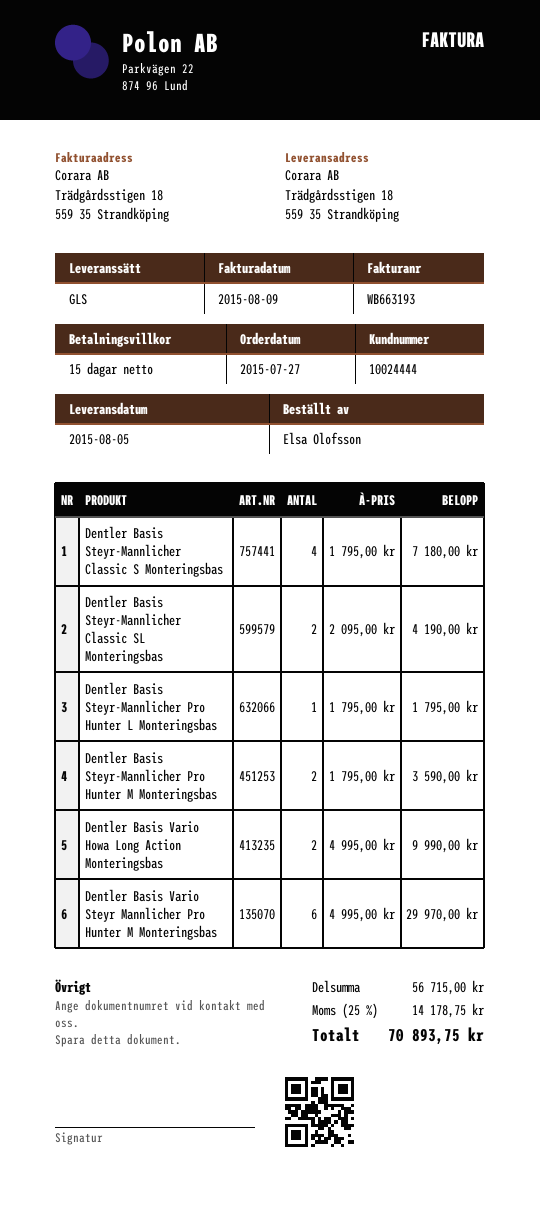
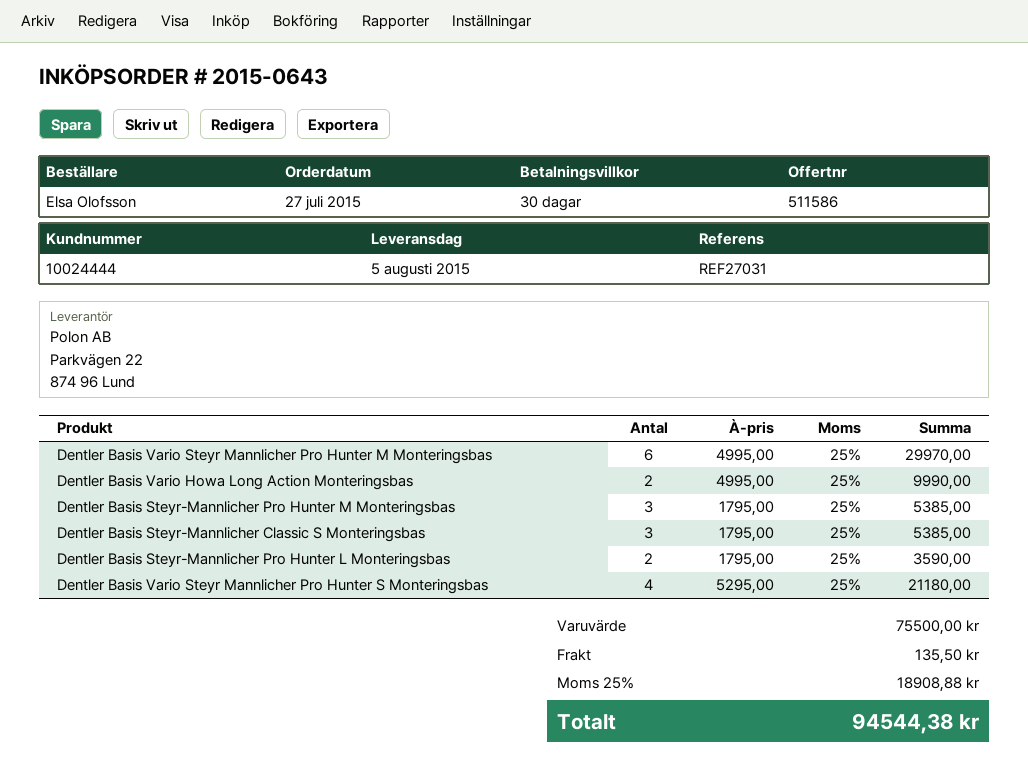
payment terms: 15 days -> 30 days
Dentler Basis Steyr-Mannlicher Classic S Monteringsbas: 4 x 1795.00 = 7180.00 -> 3 x 1795.00 = 5385.00
Dentler Basis Steyr-Mannlicher Classic SL Monteringsbas: 2 x 2095.00 = 4190.00 -> none
Dentler Basis Steyr-Mannlicher Pro Hunter L Monteringsbas: 1 x 1795.00 = 1795.00 -> 2 x 1795.00 = 3590.00
Dentler Basis Steyr-Mannlicher Pro Hunter M Monteringsbas: 2 x 1795.00 = 3590.00 -> 3 x 1795.00 = 5385.00
Dentler Basis Vario Steyr Mannlicher Pro Hunter S Monteringsbas: none -> 4 x 5295.00 = 21180.00
subtotal: 56715.00 -> 75500.00
shipping: none -> 135.50
tax: 25% = 14178.75 -> 25% = 18908.88
total: 70893.75 -> 94544.38

